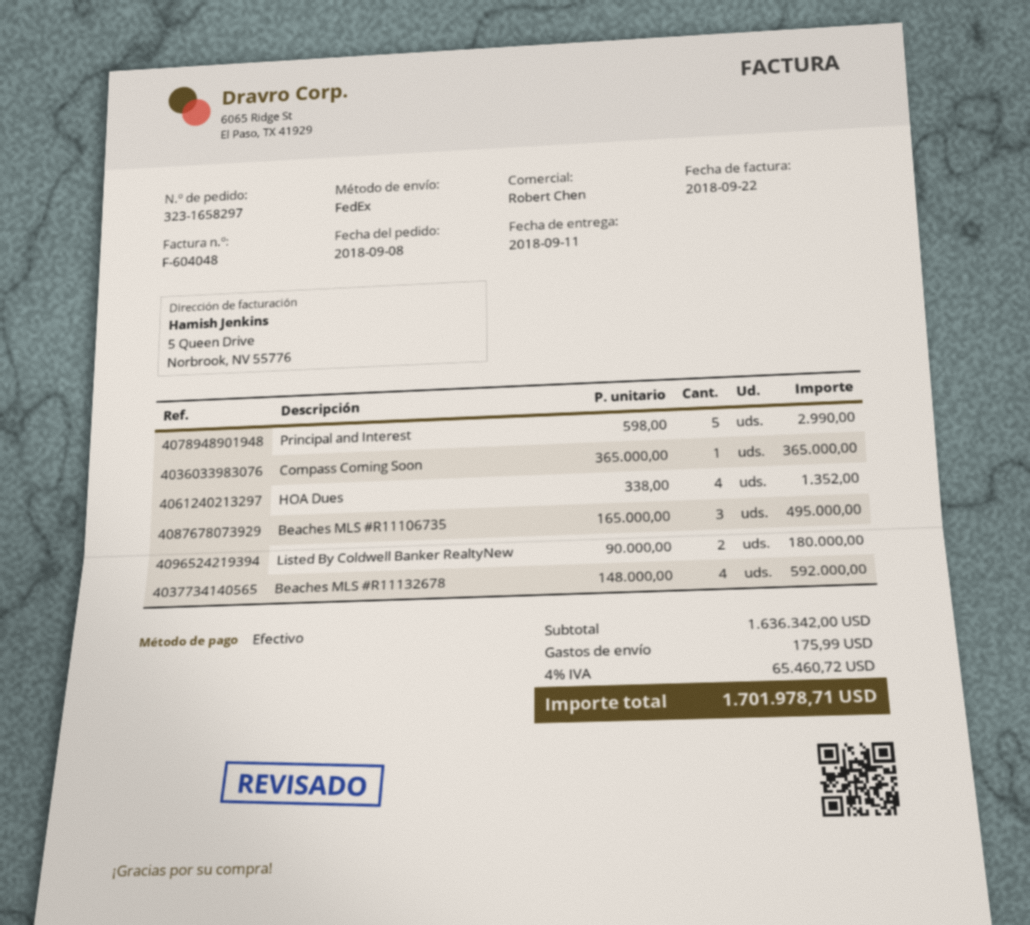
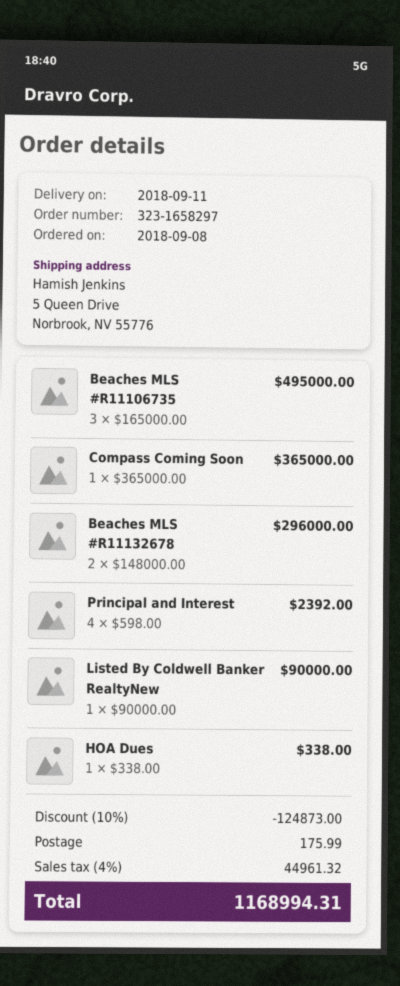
Principal and Interest: 5 x 598.00 = 2990.00 -> 4 x 598.00 = 2392.00
HOA Dues: 4 x 338.00 = 1352.00 -> 1 x 338.00 = 338.00
Listed By Coldwell Banker RealtyNew: 2 x 90000.00 = 180000.00 -> 1 x 90000.00 = 90000.00
Beaches MLS #R11132678: 4 x 148000.00 = 592000.00 -> 2 x 148000.00 = 296000.00
discount: none -> 10% = 124873.00
tax: 4% = 65460.72 -> 4% = 44961.32
total: 1701978.71 -> 1168994.31

